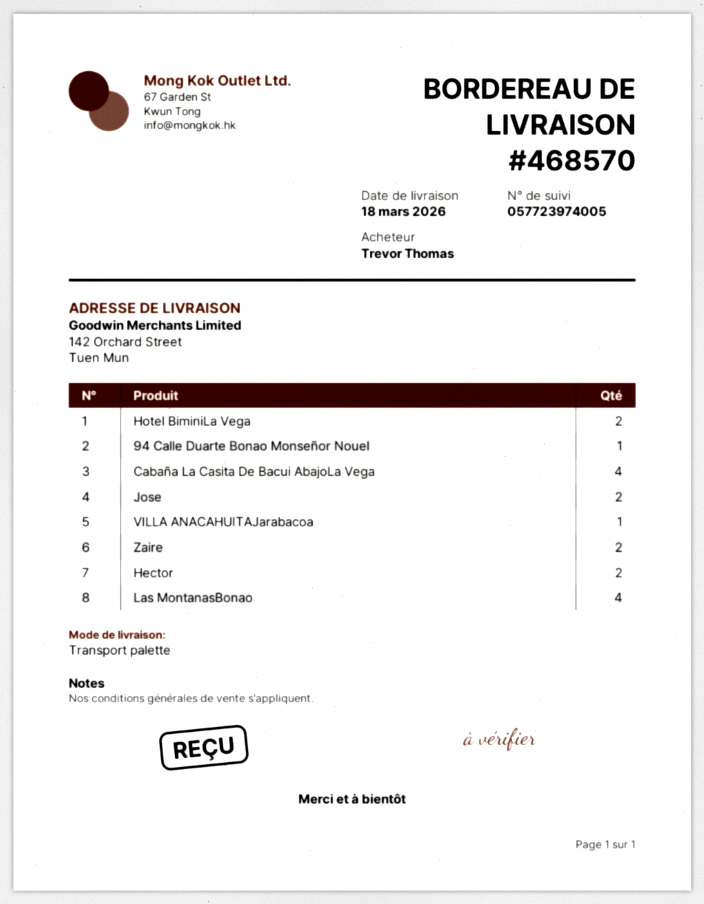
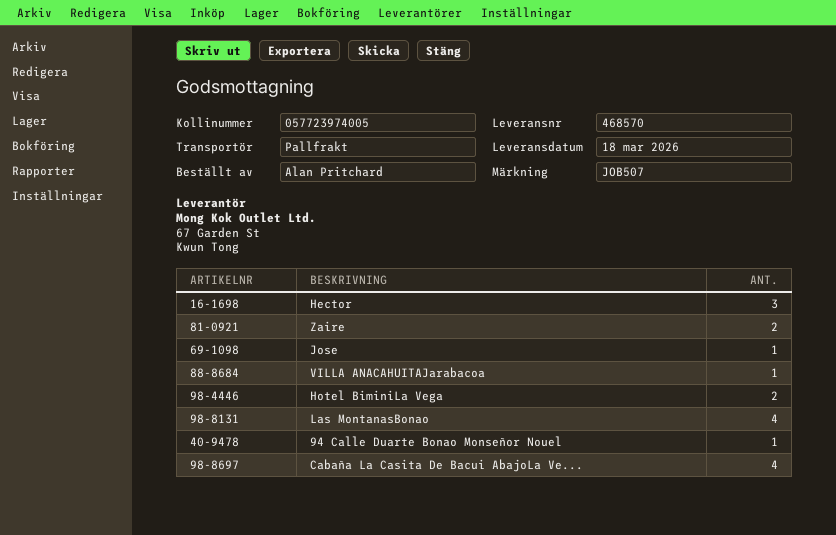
ordered by: Trevor Thomas -> Alan Pritchard
Jose: 2 -> 1
Hector: 2 -> 3

